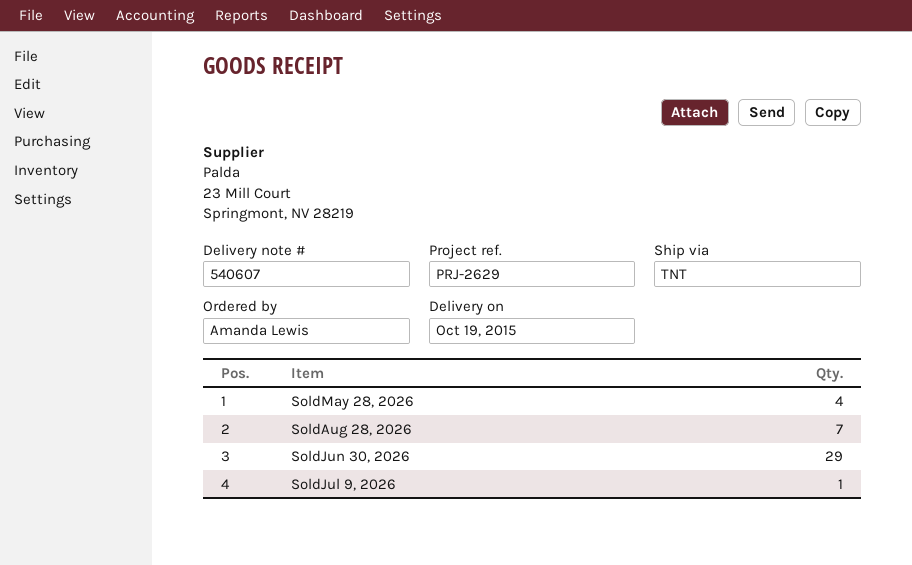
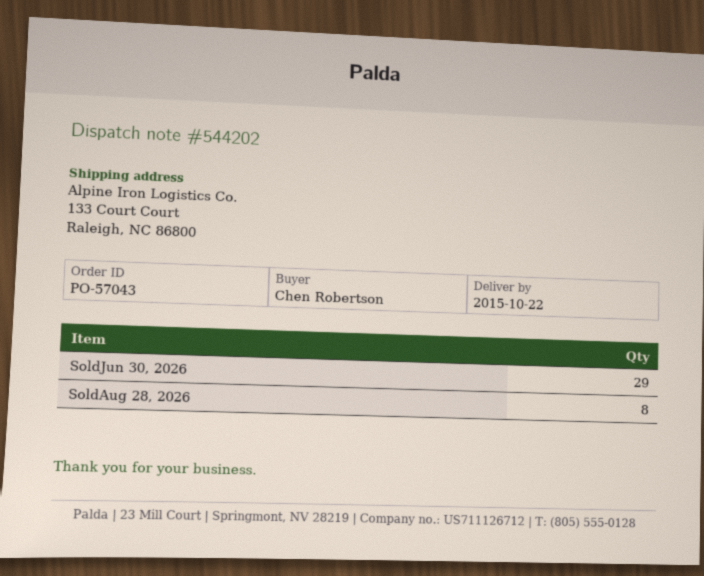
delivery note number: 540607 -> 544202
delivery date: 2015-10-19 -> 2015-10-22
ordered by: Amanda Lewis -> Chen Robertson
SoldMay 28, 2026: 4 -> none
SoldAug 28, 2026: 7 -> 8
SoldJul 9, 2026: 1 -> none

